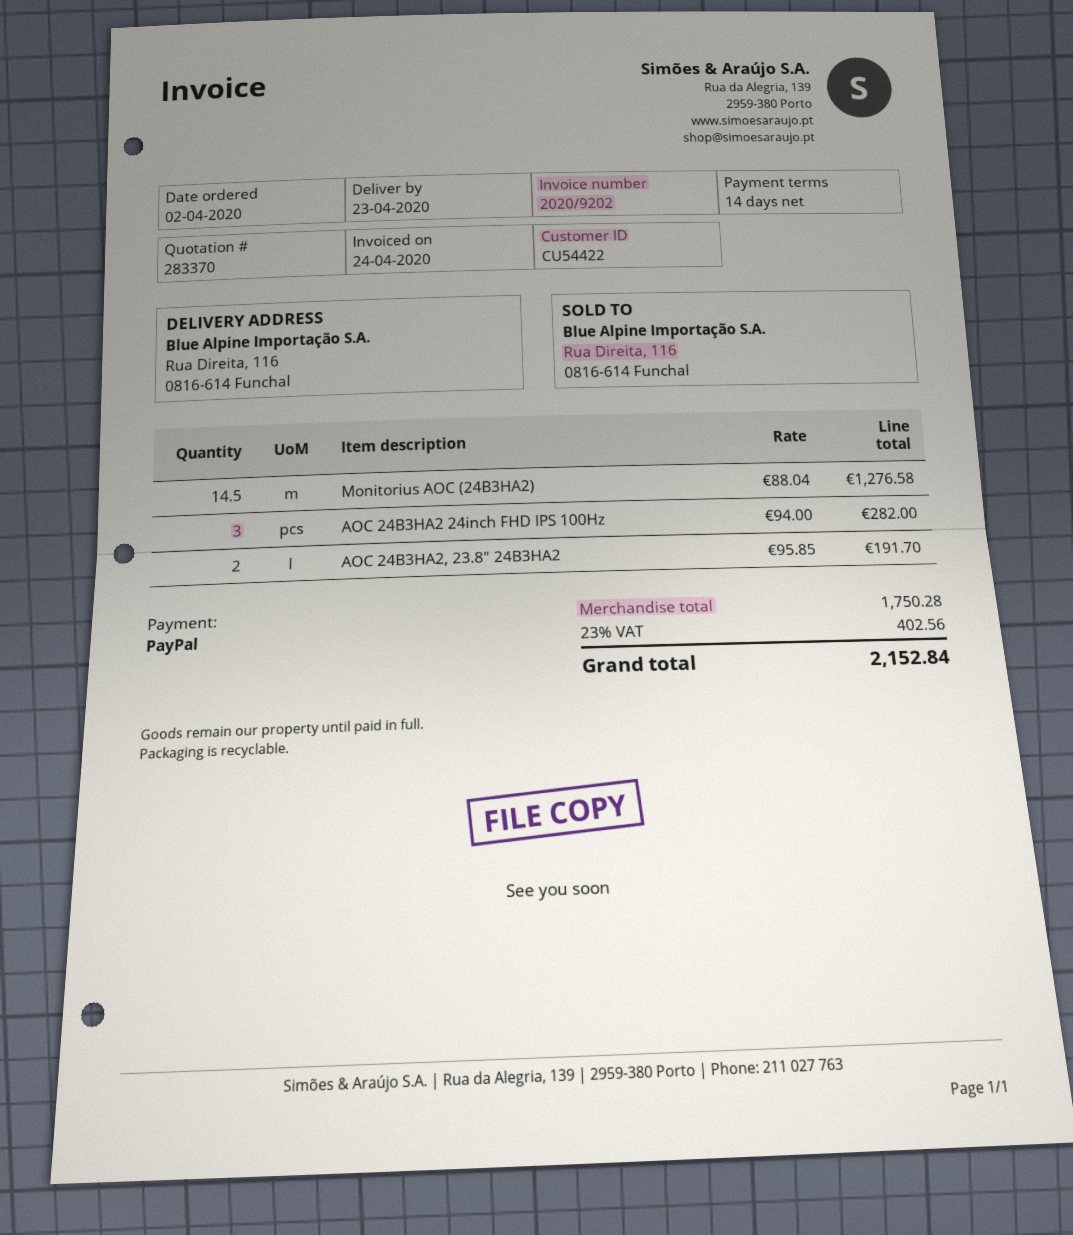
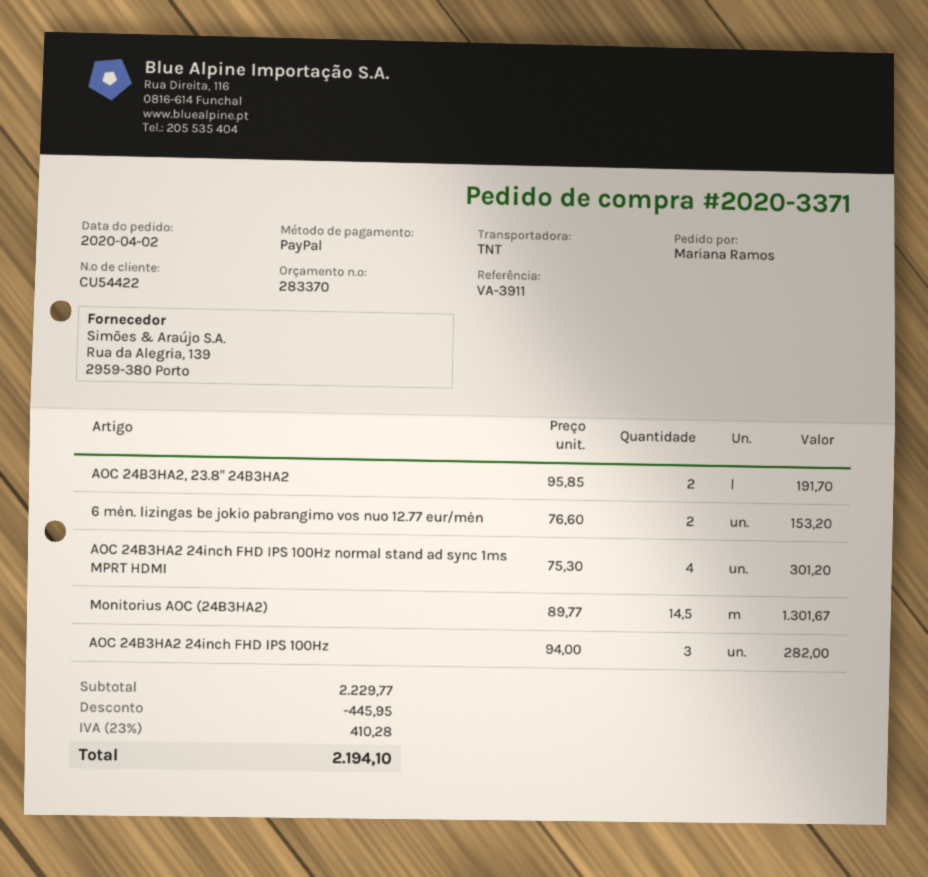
Monitorius AOC (24B3HA2): 14.5 x 88.04 = 1276.58 -> 14.5 x 89.77 = 1301.67
6 mėn. lizingas be jokio pabrangimo vos nuo 12.77 eur/mėn: none -> 2 x 76.60 = 153.20
AOC 24B3HA2 24inch FHD IPS 100Hz normal stand ad sync 1ms MPRT HDMI: none -> 4 x 75.30 = 301.20
subtotal: 1750.28 -> 2229.77
discount: none -> 445.95
tax: 23% = 402.56 -> 23% = 410.28
total: 2152.84 -> 2194.10

